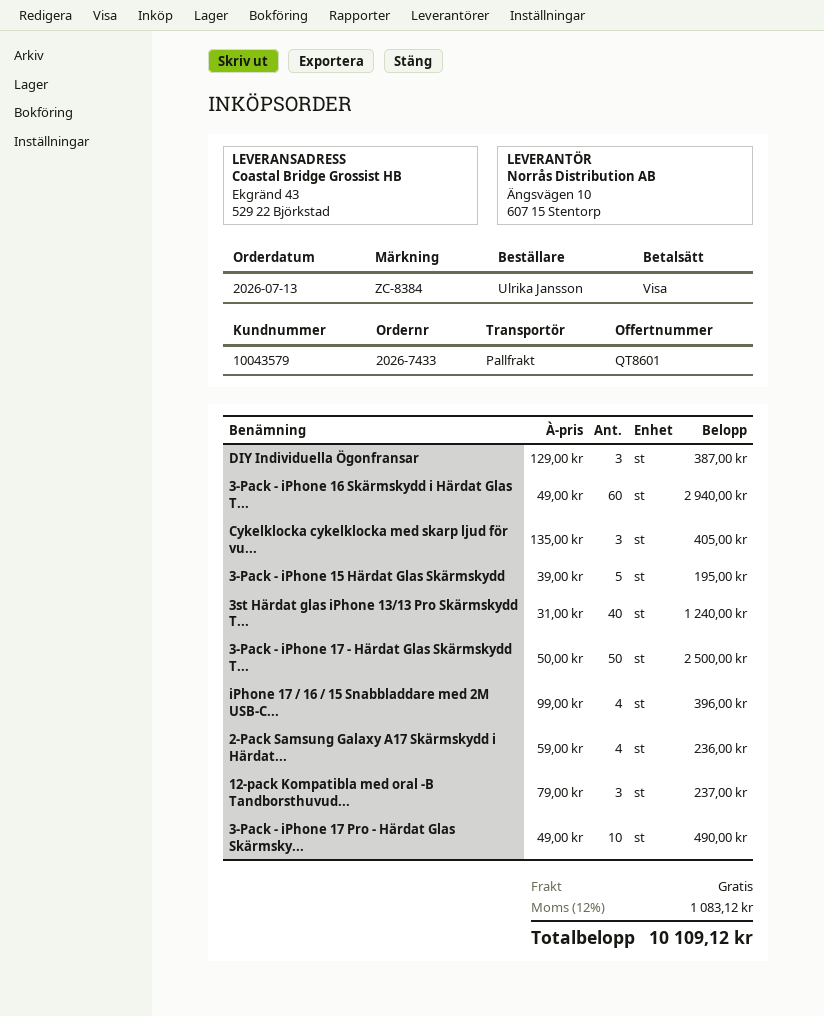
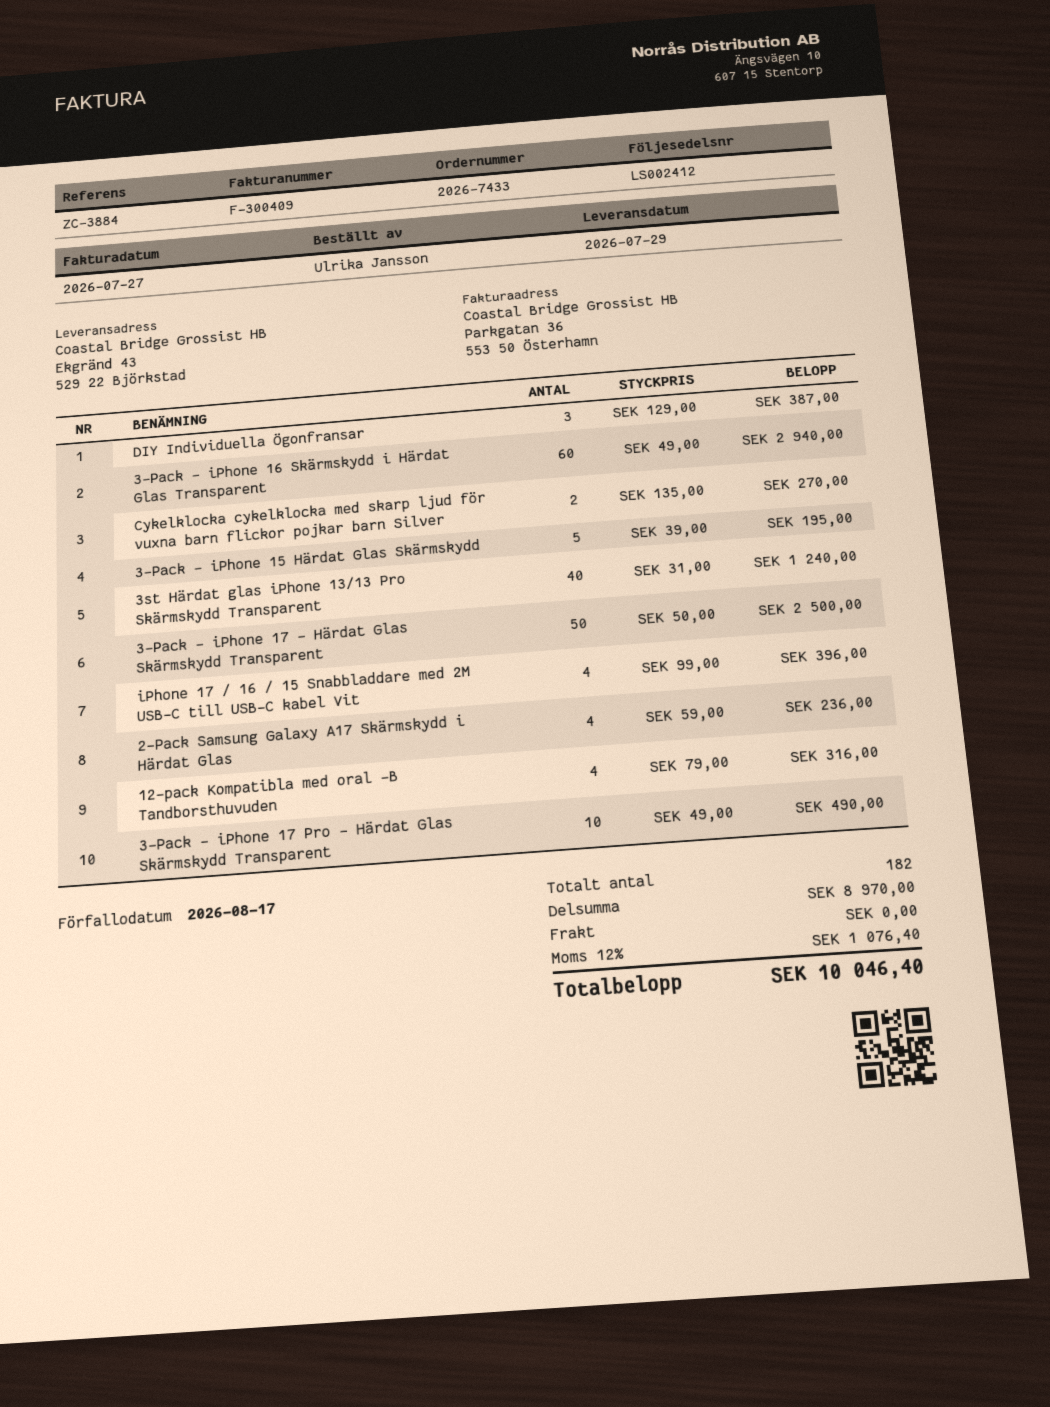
reference: ZC-8384 -> ZC-3884
Cykelklocka cykelklocka med skarp ljud för vu...: 3 x 135.00 = 405.00 -> 2 x 135.00 = 270.00
12-pack Kompatibla med oral -B Tandborsthuvud...: 3 x 79.00 = 237.00 -> 4 x 79.00 = 316.00
tax: 12% = 1083.12 -> 12% = 1076.40
total: 10109.12 -> 10046.40

